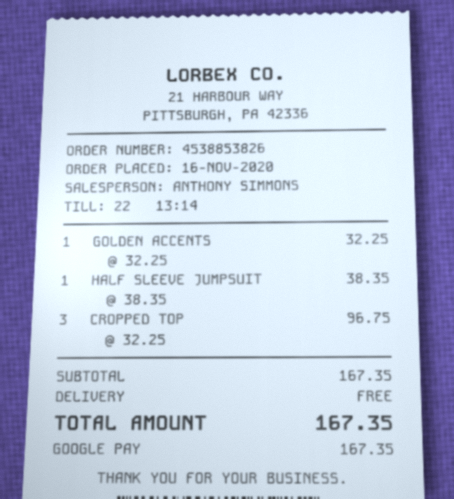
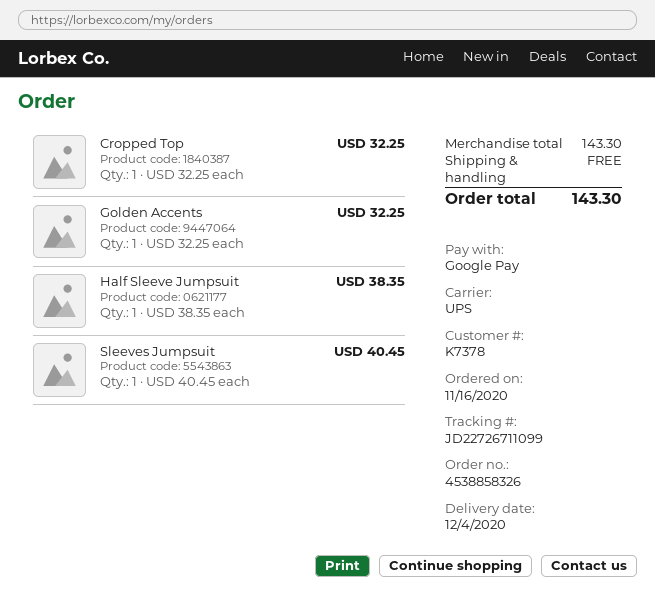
order number: 4538853826 -> 4538858326
CROPPED TOP: 3 x 32.25 = 96.75 -> 1 x 32.25 = 32.25
Sleeves Jumpsuit: none -> 1 x 40.45 = 40.45
subtotal: 167.35 -> 143.30
total: 167.35 -> 143.30

